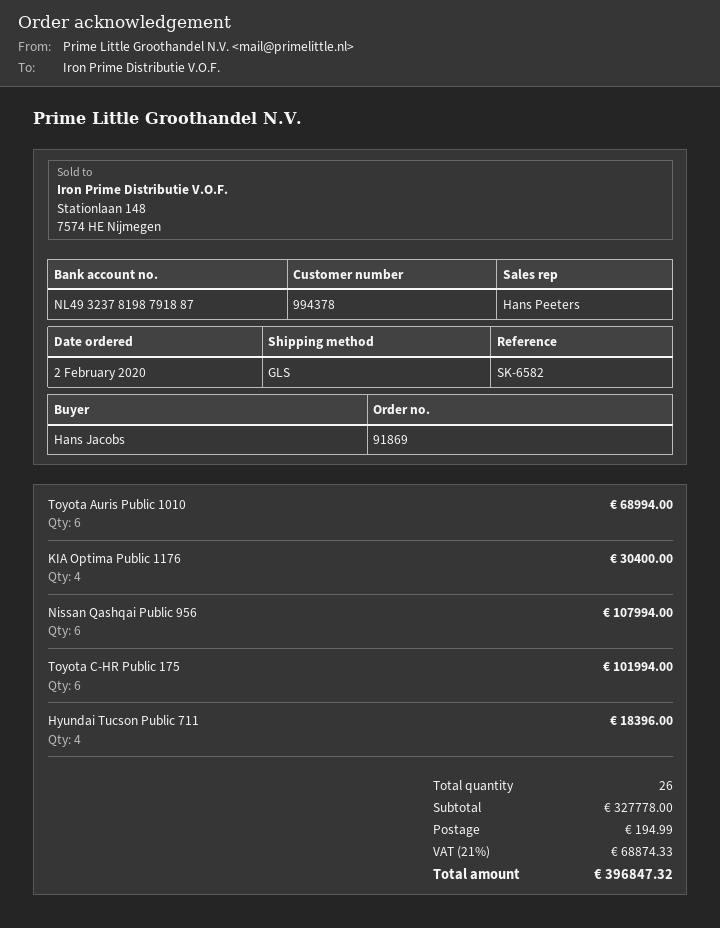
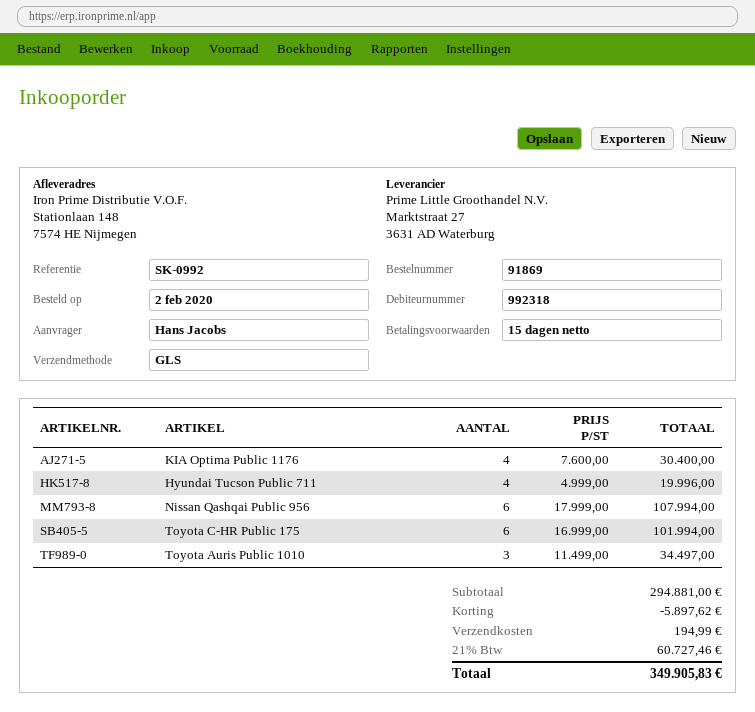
customer number: 994378 -> 992318
reference: SK-6582 -> SK-0992
Toyota Auris Public 1010: 6 for 68994.00 -> 3 for 34497.00
Hyundai Tucson Public 711: 4 for 18396.00 -> 4 for 19996.00
subtotal: 327778.00 -> 294881.00
discount: none -> 5897.62
tax: 21% = 68874.33 -> 21% = 60727.46
total: 396847.32 -> 349905.83

